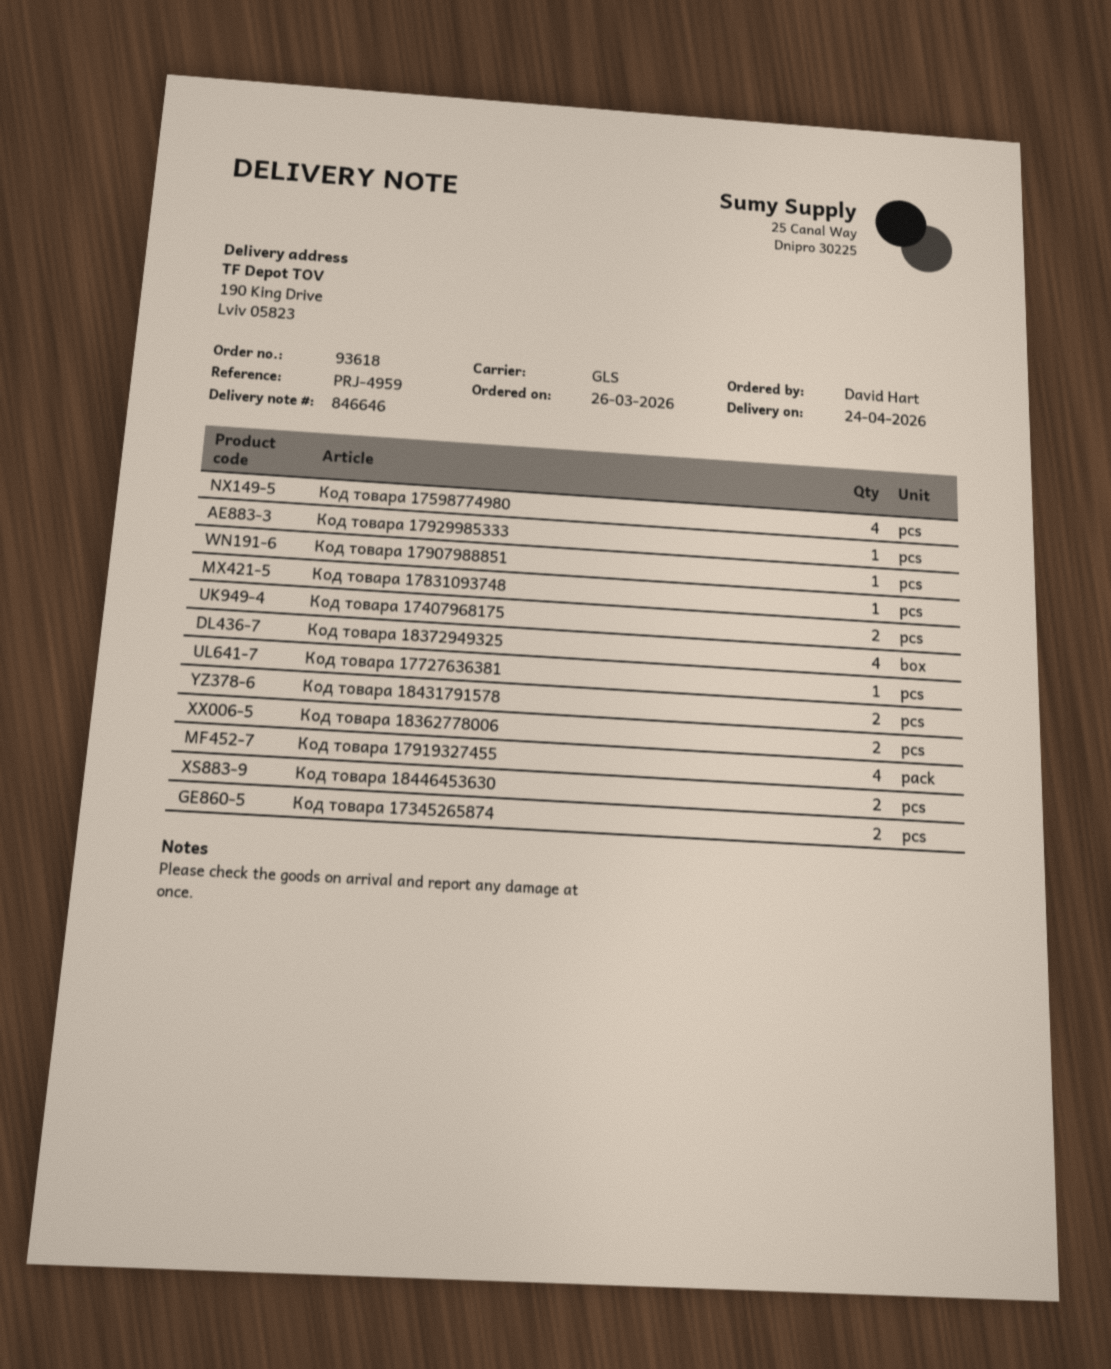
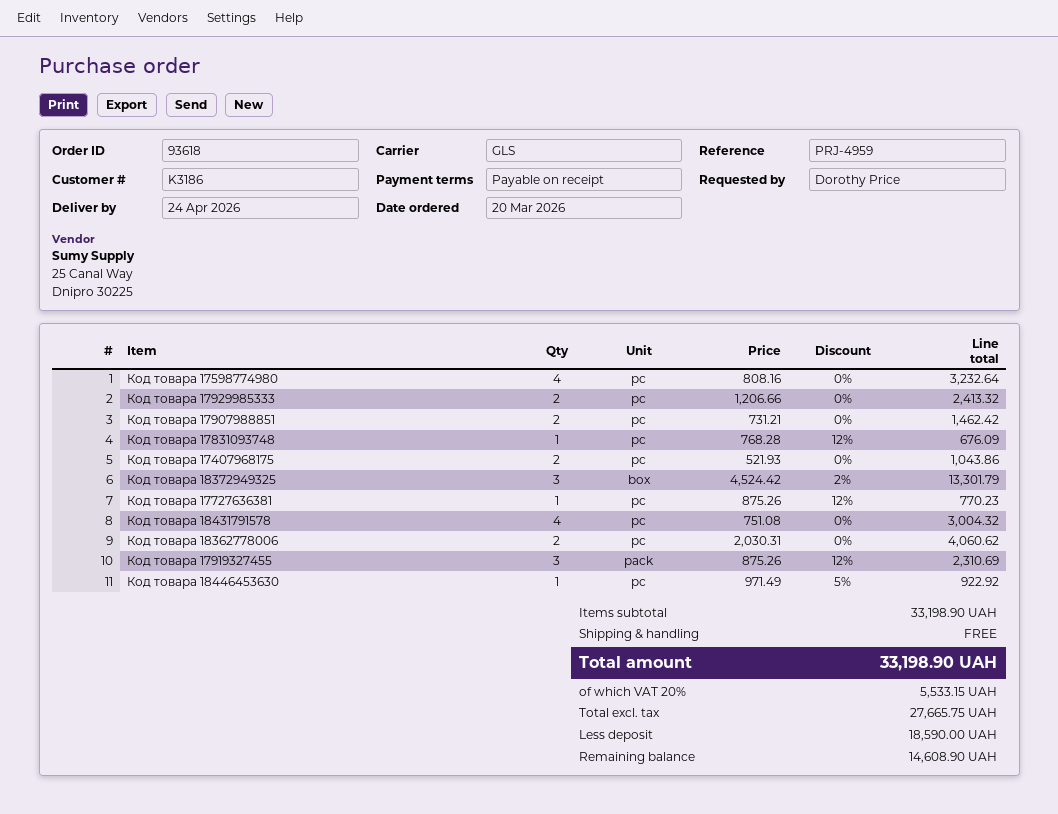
order date: 2026-03-26 -> 2026-03-20
ordered by: David Hart -> Dorothy Price
Код товара 17929985333: 1 -> 2
Код товара 17907988851: 1 -> 2
Код товара 18372949325: 4 -> 3
Код товара 18431791578: 2 -> 4
Код товара 17919327455: 4 -> 3
Код товара 18446453630: 2 -> 1
Код товара 17345265874: 2 -> none

